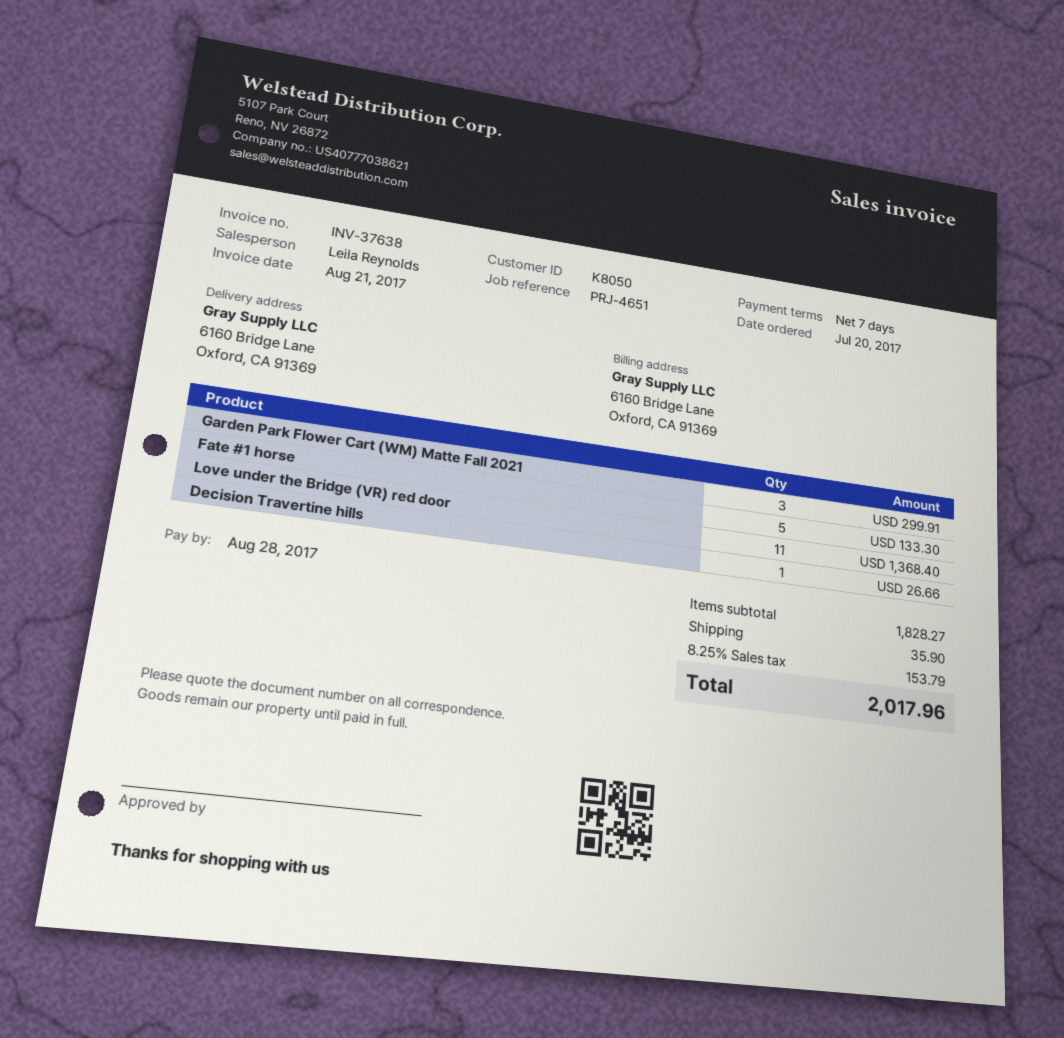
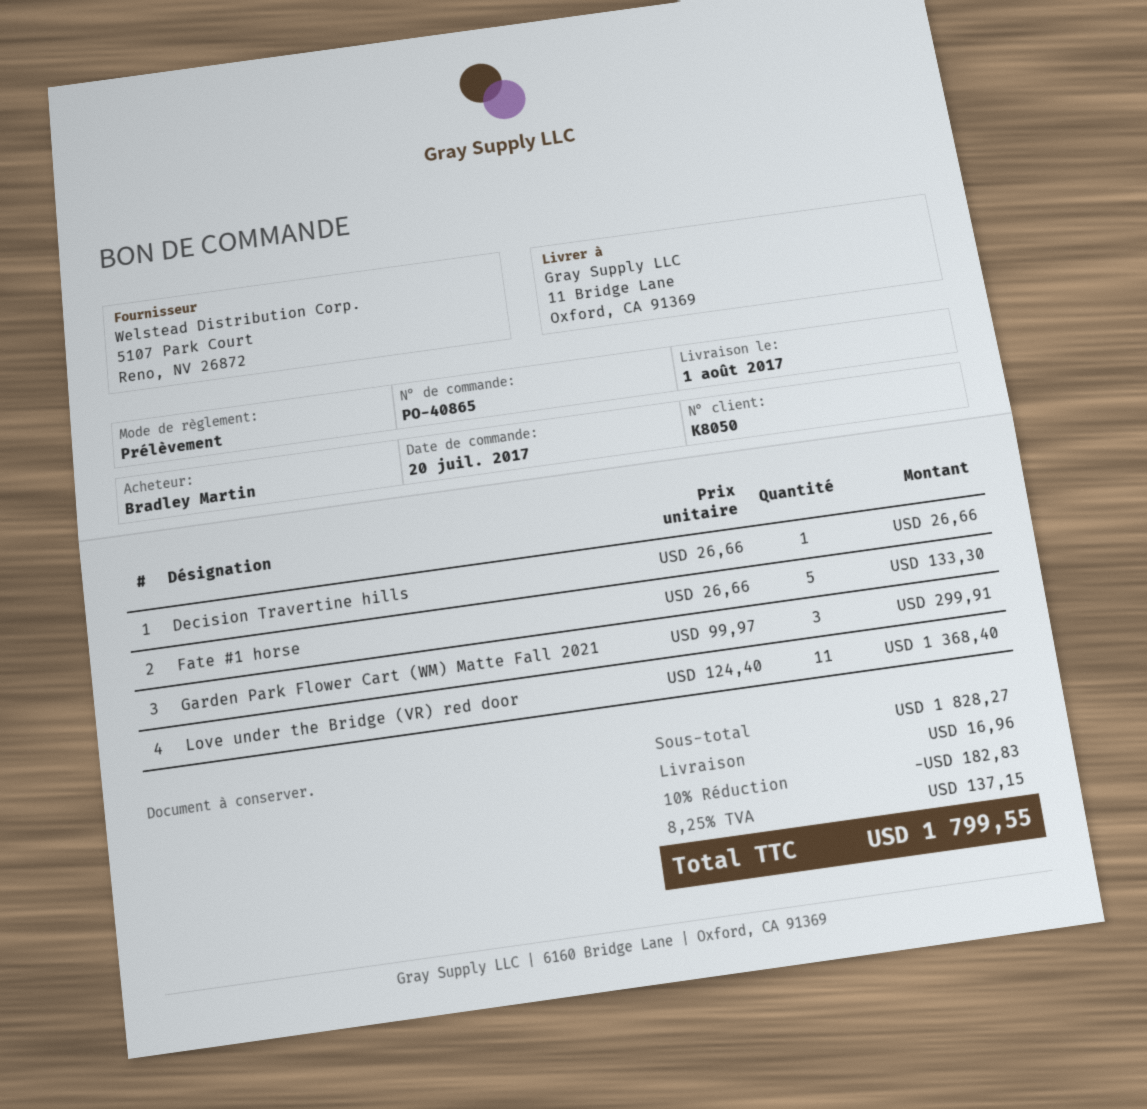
ship to: 6160 Bridge Lane, Oxford, CA 91369 -> 11 Bridge Lane, Oxford, CA 91369
discount: none -> 10% = 182.83
shipping: 35.90 -> 16.96
tax: 8.25% = 153.79 -> 8.25% = 137.15
total: 2017.96 -> 1799.55

